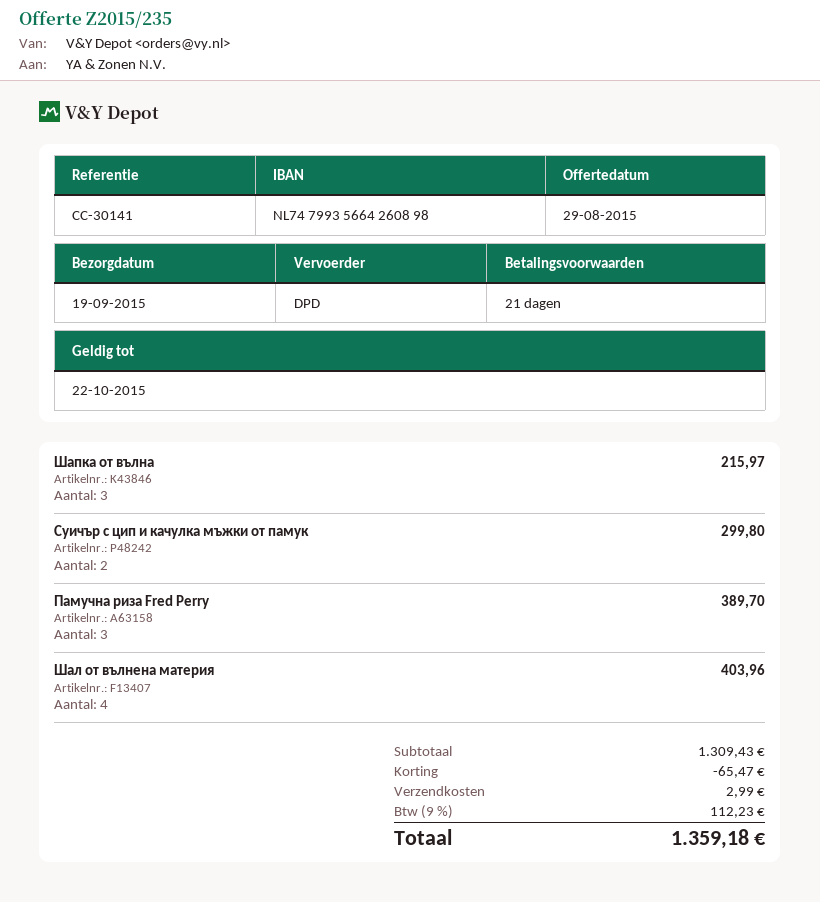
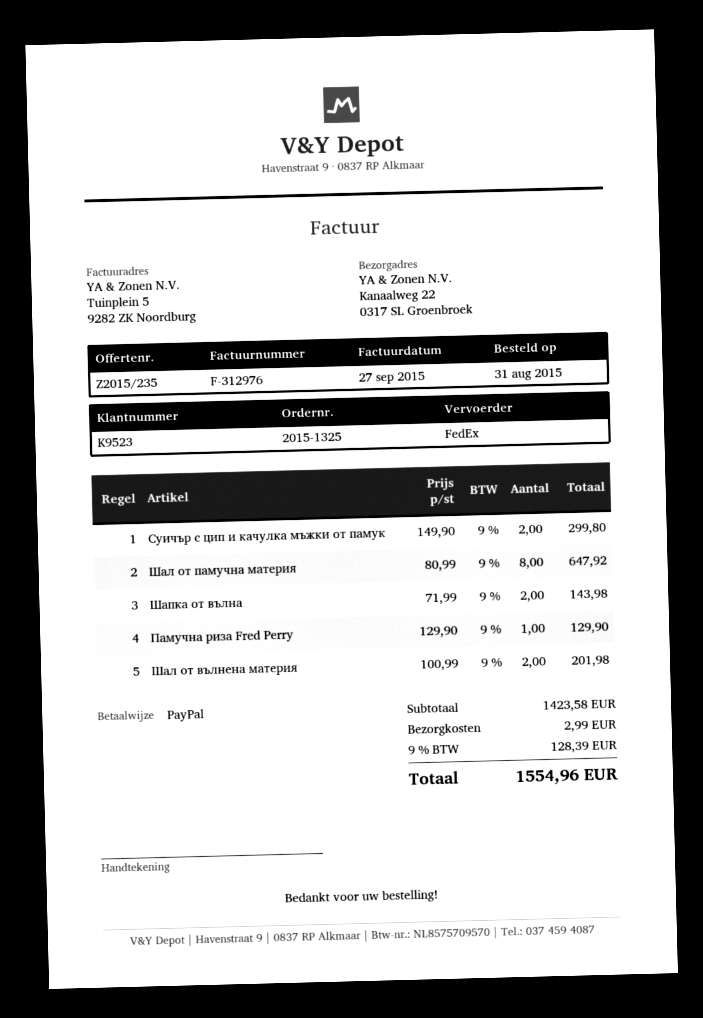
shipping method: DPD -> FedEx
Шапка от вълна: 3 for 215.97 -> 2 for 143.98
Памучна риза Fred Perry: 3 for 389.70 -> 1 for 129.90
Шал от вълнена материя: 4 for 403.96 -> 2 for 201.98
Шал от памучна материя: none -> 8 for 647.92
subtotal: 1309.43 -> 1423.58
discount: 65.47 -> none
tax: 9% = 112.23 -> 9% = 128.39
total: 1359.18 -> 1554.96

